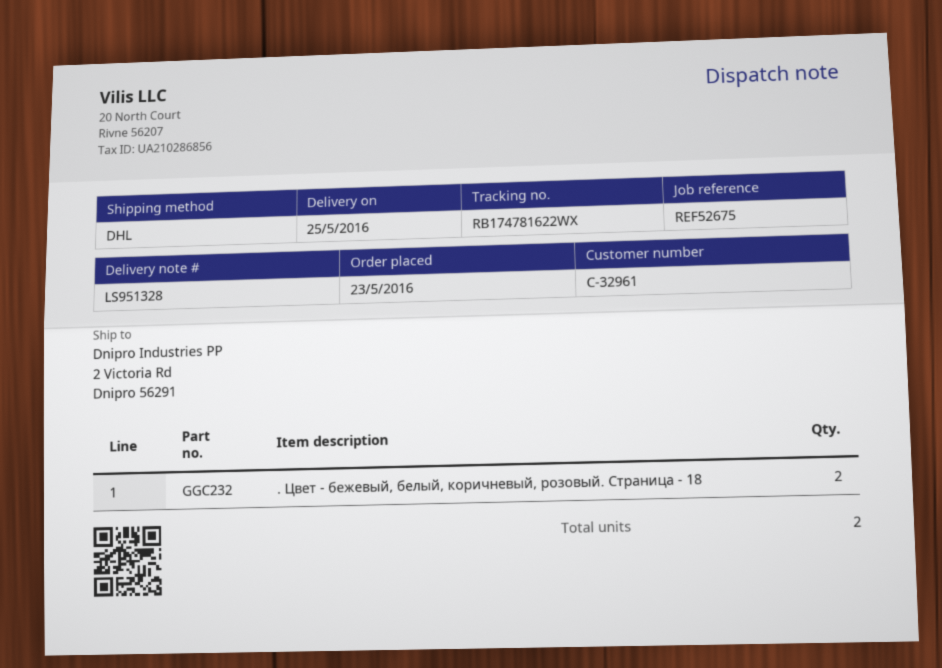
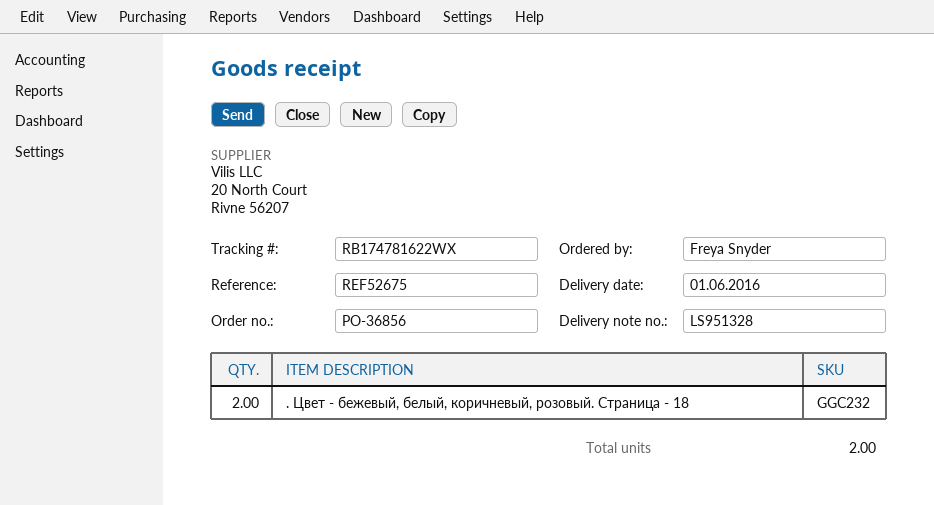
delivery date: 2016-05-25 -> 2016-06-01

